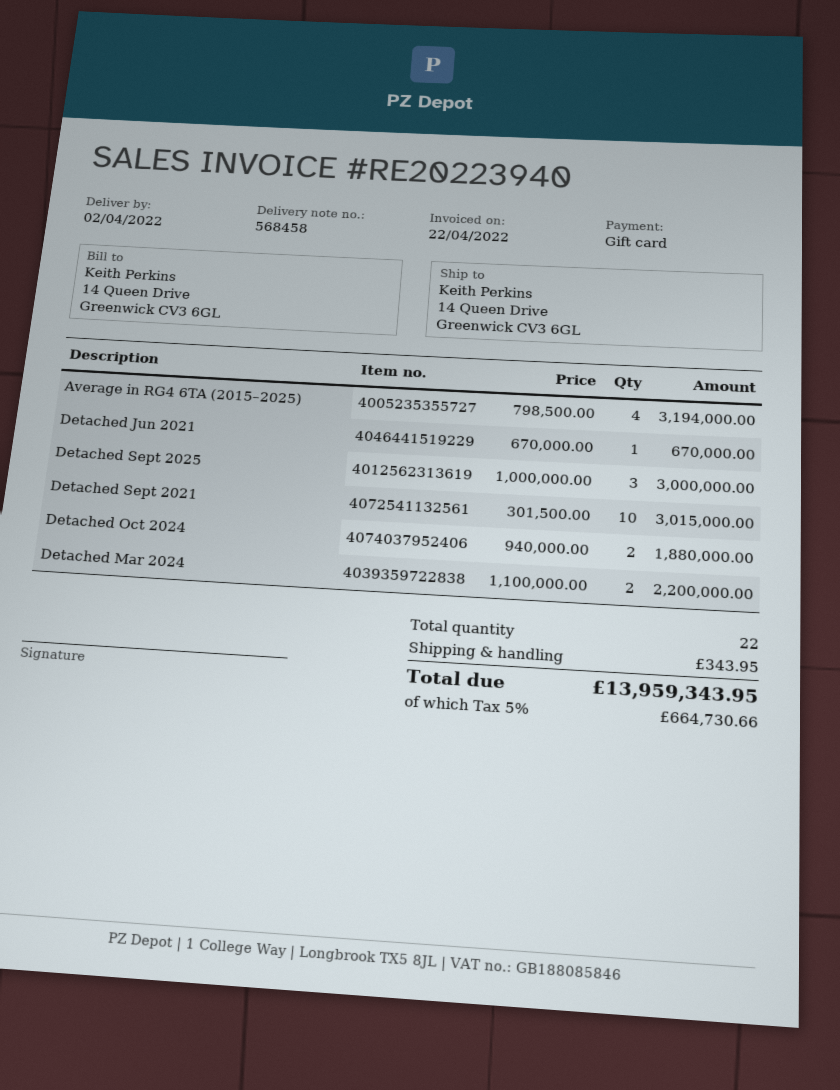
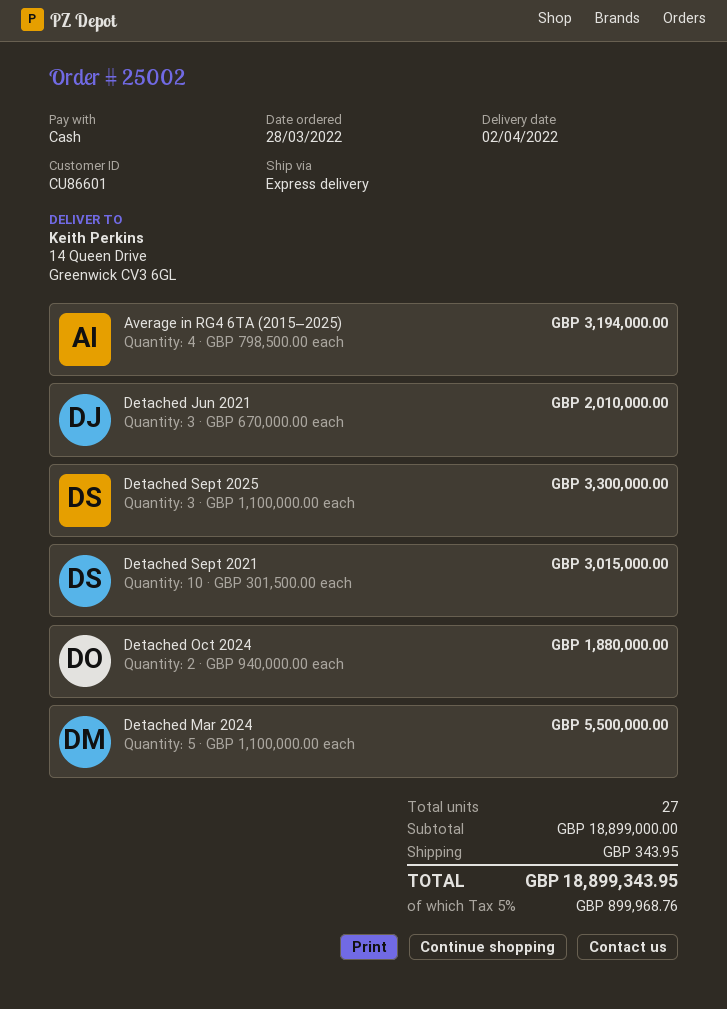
payment method: gift card -> cash
Detached Jun 2021: 1 x 670000.00 = 670000.00 -> 3 x 670000.00 = 2010000.00
Detached Sept 2025: 3 x 1000000.00 = 3000000.00 -> 3 x 1100000.00 = 3300000.00
Detached Mar 2024: 2 x 1100000.00 = 2200000.00 -> 5 x 1100000.00 = 5500000.00
total quantity: 22 -> 27
tax: 5% = 664730.66 -> 5% = 899968.76
total: 13959343.95 -> 18899343.95

